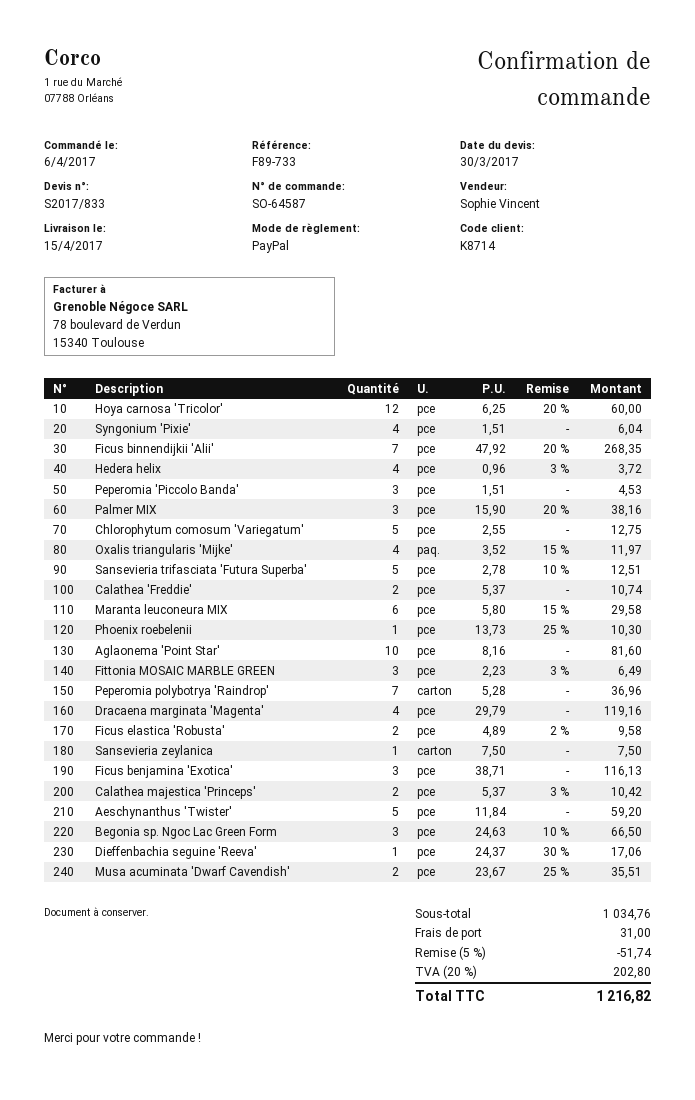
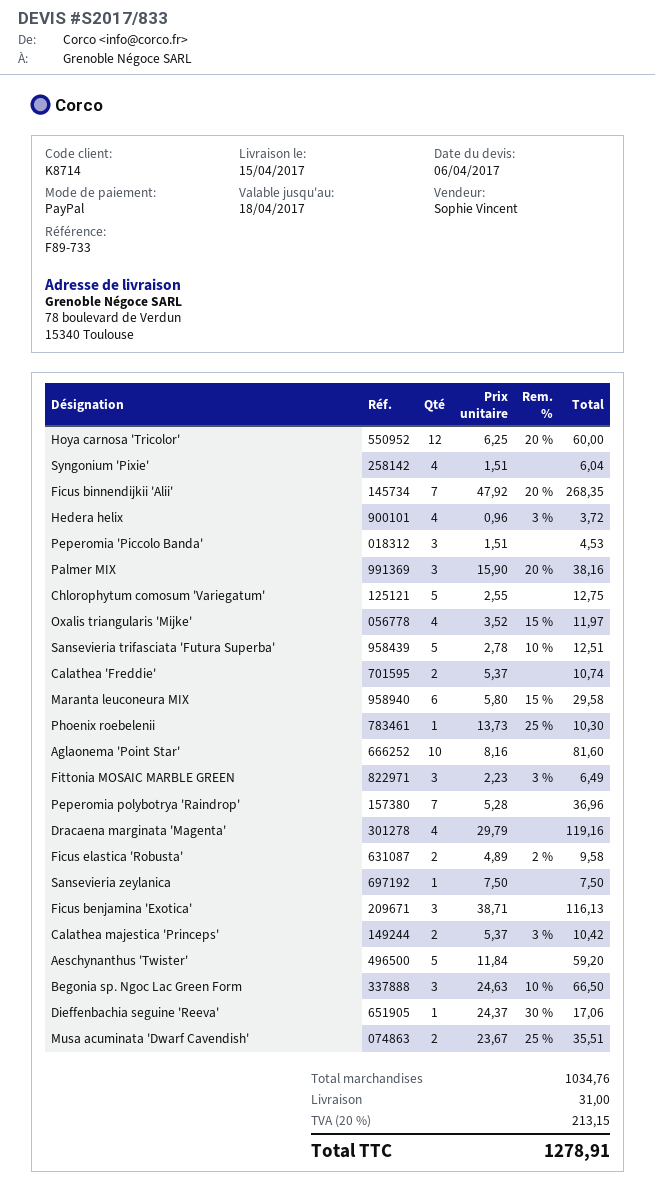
quote date: 2017-03-30 -> 2017-04-06
discount: 5% = 51.74 -> none
tax: 20% = 202.80 -> 20% = 213.15
total: 1216.82 -> 1278.91

